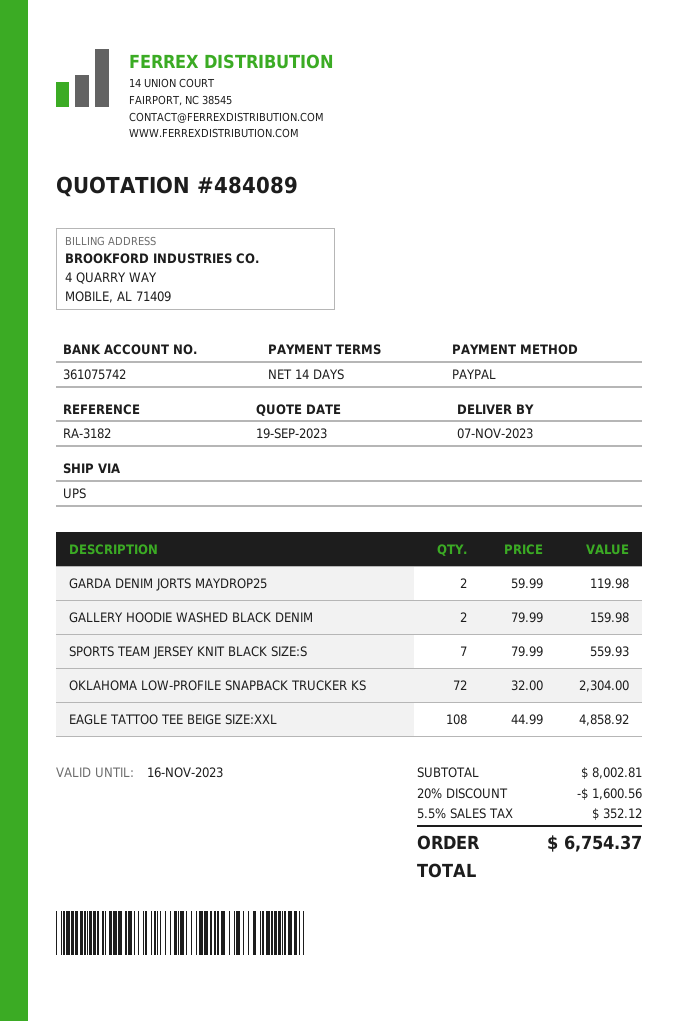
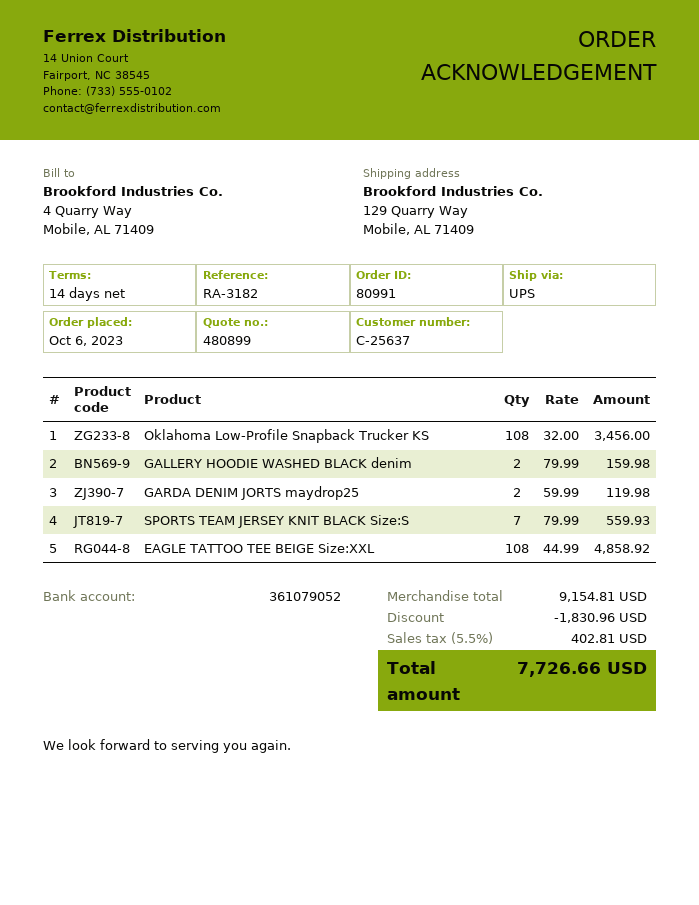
quote number: 484089 -> 480899
bank account: 361075742 -> 361079052
OKLAHOMA LOW-PROFILE SNAPBACK TRUCKER KS: 72 x 32.00 = 2304.00 -> 108 x 32.00 = 3456.00
subtotal: 8002.81 -> 9154.81
discount: 1600.56 -> 1830.96
tax: 5.5% = 352.12 -> 5.5% = 402.81
total: 6754.37 -> 7726.66

